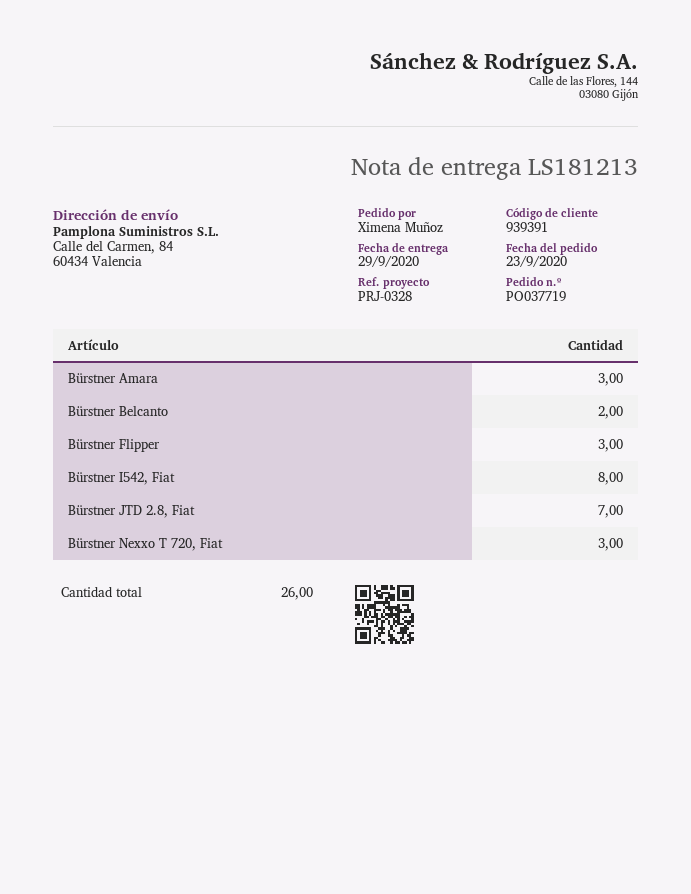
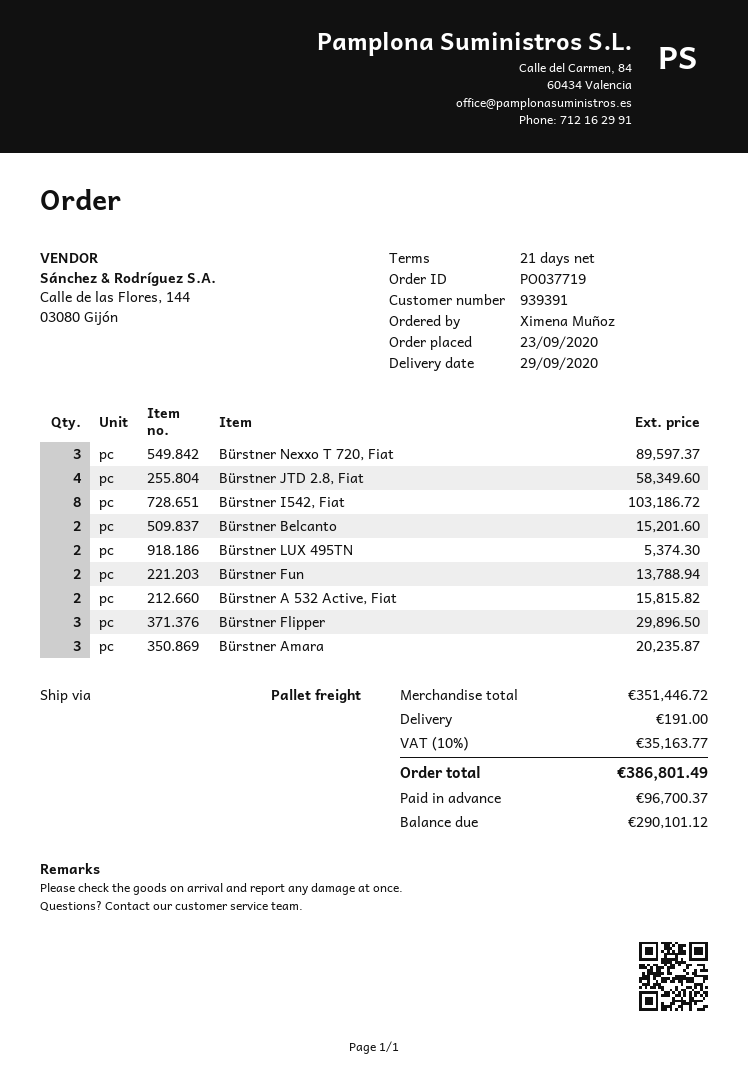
Bürstner JTD 2.8, Fiat: 7 -> 4
Bürstner LUX 495TN: none -> 2
Bürstner Fun: none -> 2
Bürstner A 532 Active, Fiat: none -> 2

